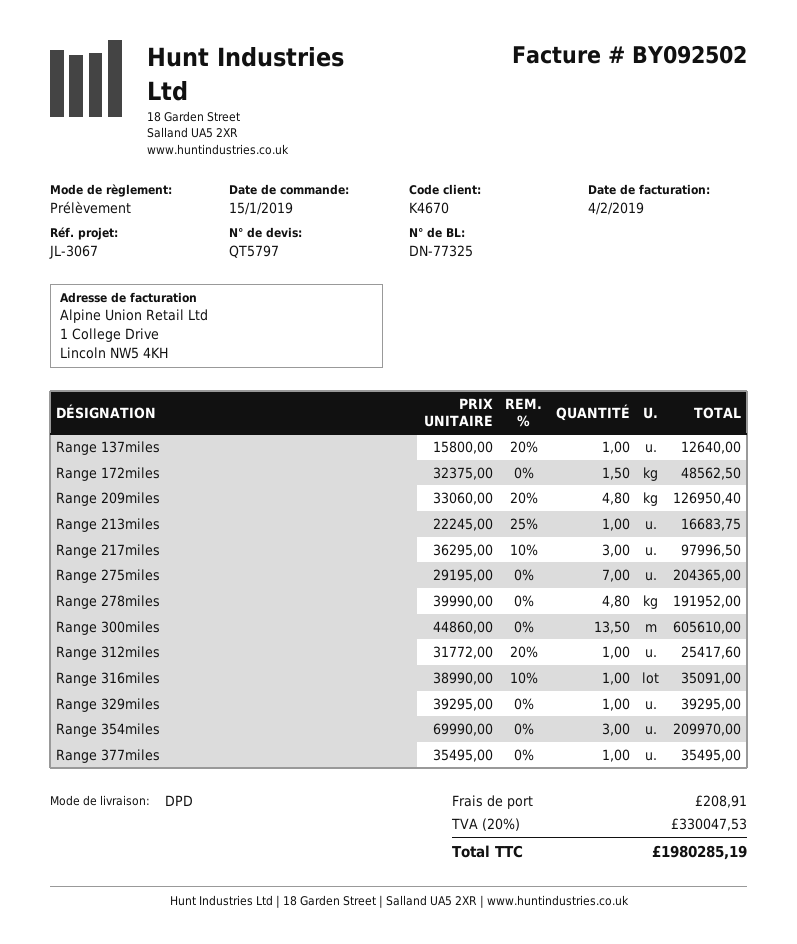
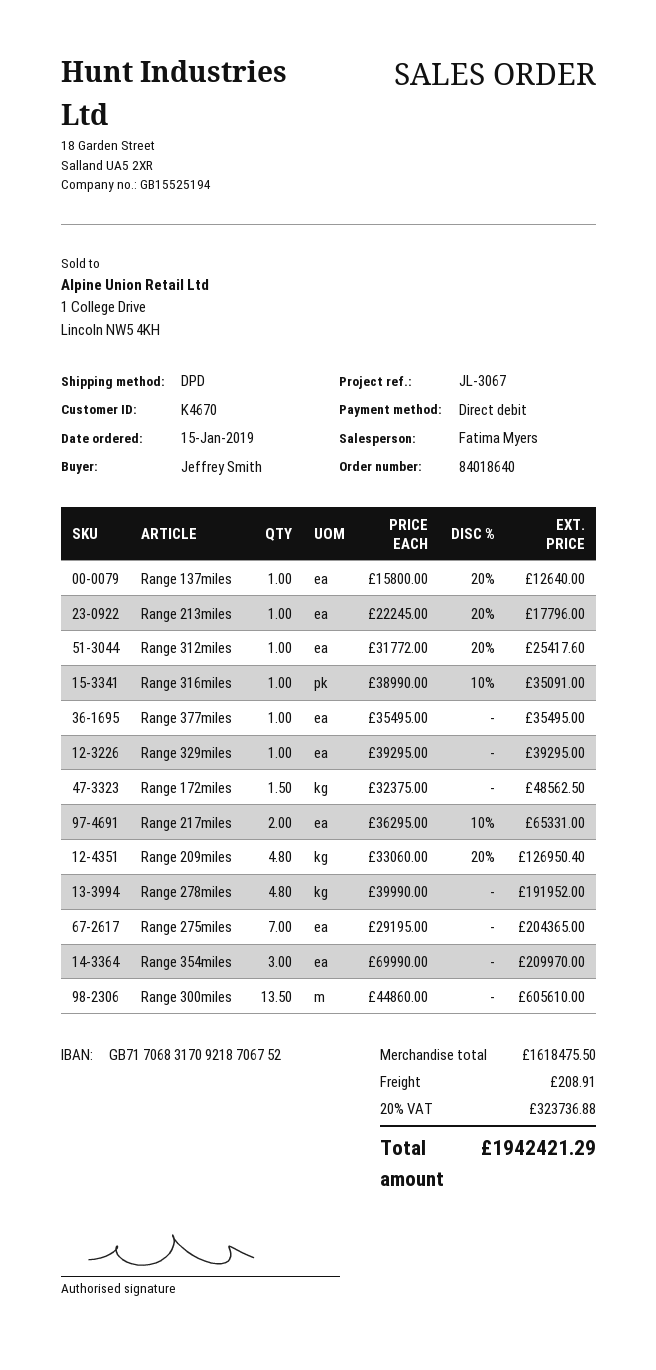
Range 213miles: 1 x 22245.00 - 25% = 16683.75 -> 1 x 22245.00 - 20% = 17796.00
Range 217miles: 3 x 36295.00 - 10% = 97996.50 -> 2 x 36295.00 - 10% = 65331.00
tax: 20% = 330047.53 -> 20% = 323736.88
total: 1980285.19 -> 1942421.29

